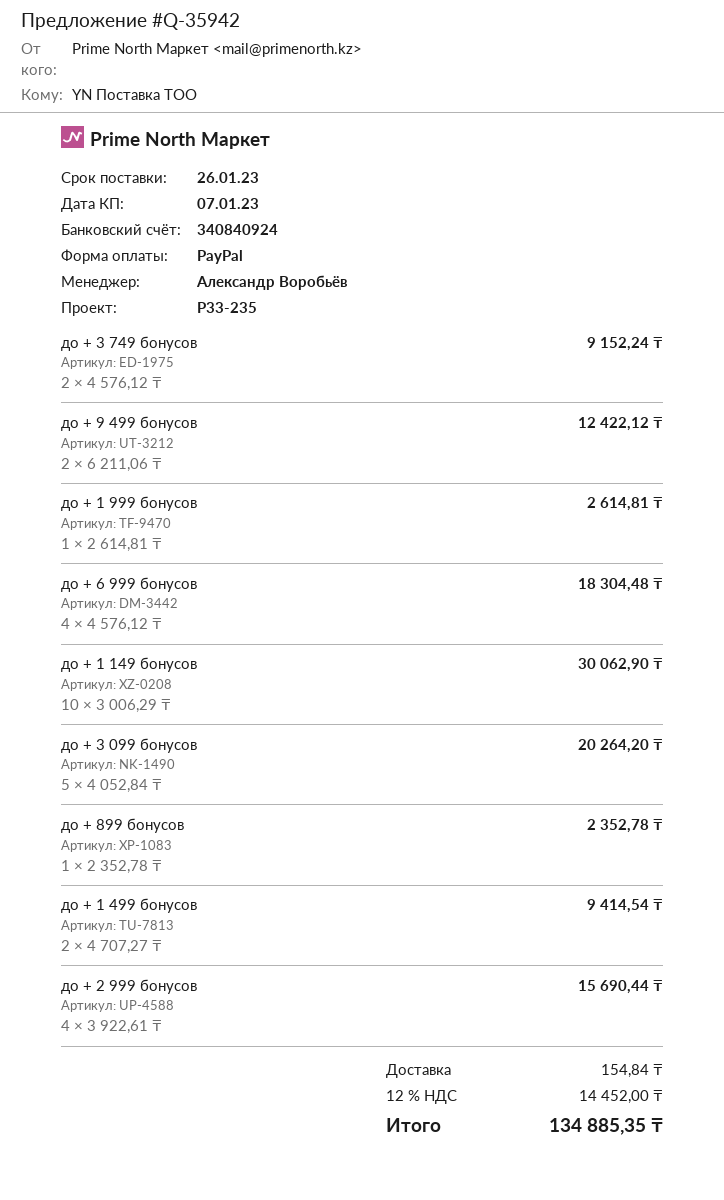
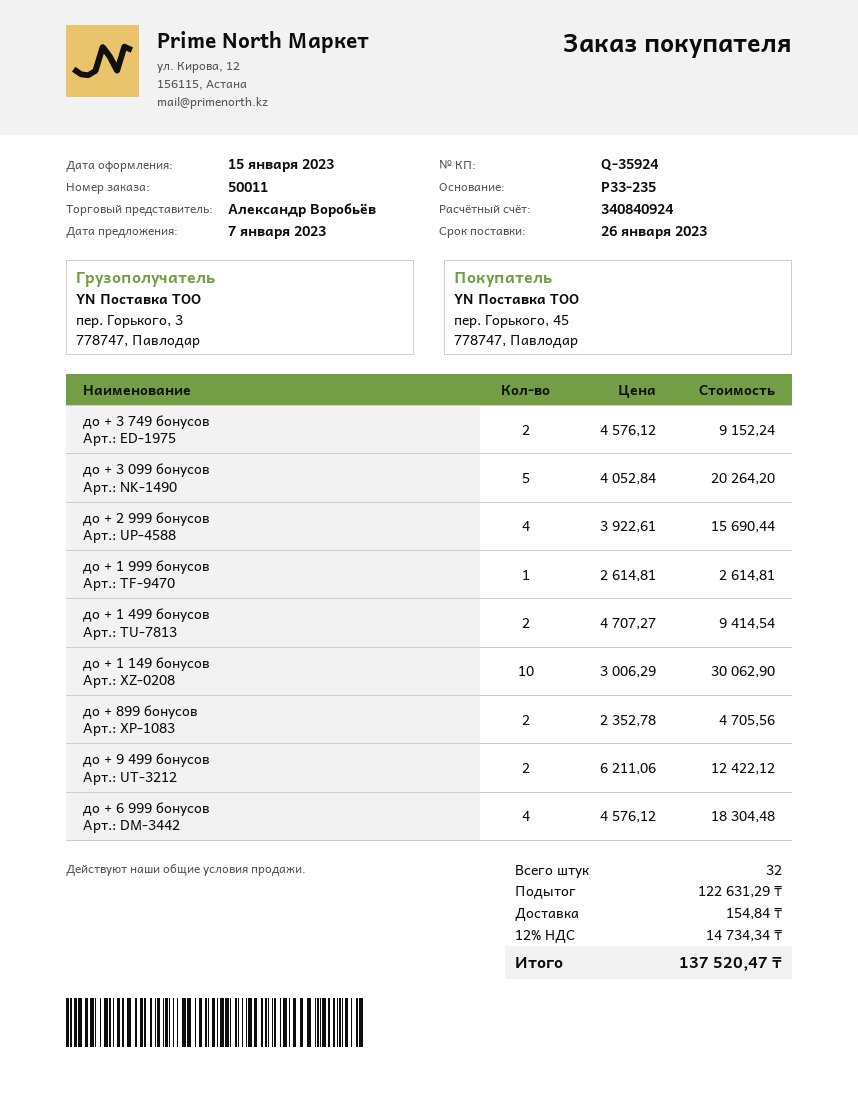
quote number: Q-35942 -> Q-35924
до + 899 бонусов: 1 x 2352.78 = 2352.78 -> 2 x 2352.78 = 4705.56
tax: 12% = 14452.00 -> 12% = 14734.34
total: 134885.35 -> 137520.47

